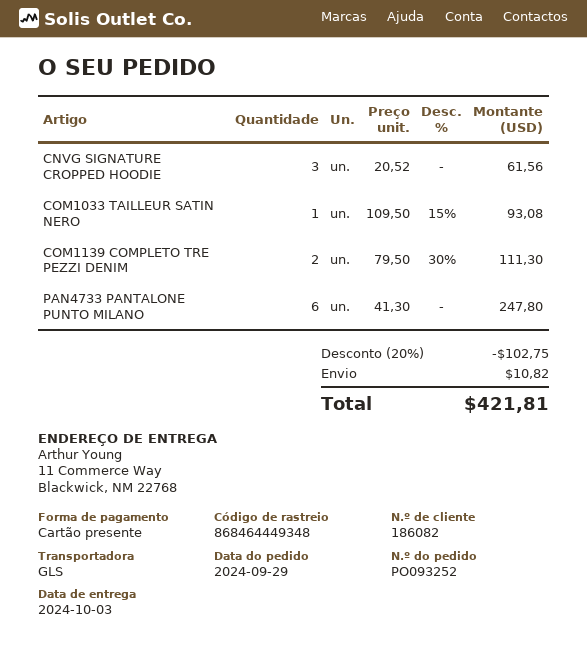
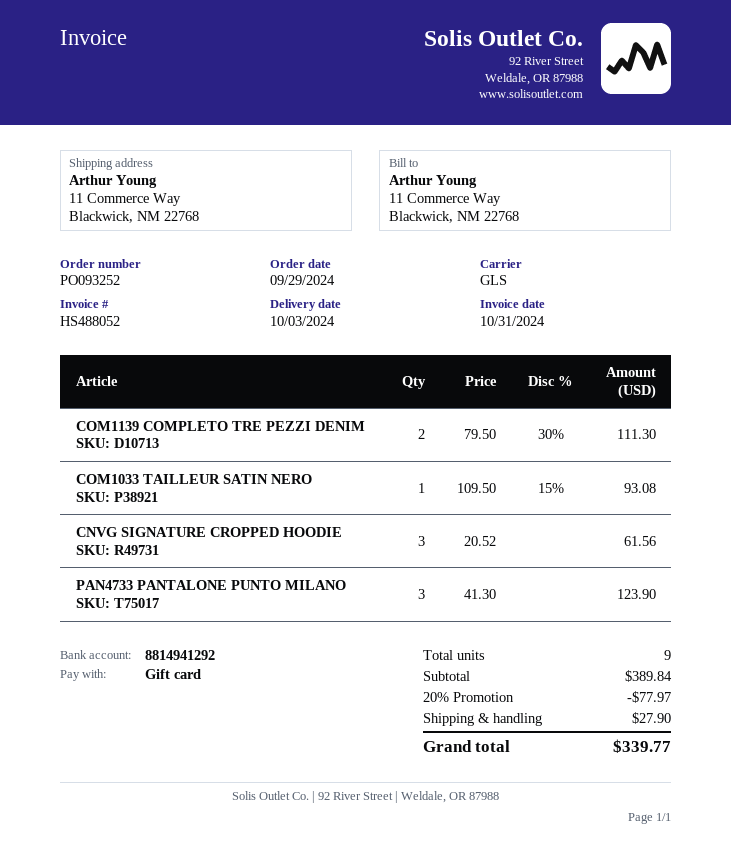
PAN4733 PANTALONE PUNTO MILANO: 6 x 41.30 = 247.80 -> 3 x 41.30 = 123.90
discount: 20% = 102.75 -> 20% = 77.97
shipping: 10.82 -> 27.90
total: 421.81 -> 339.77

